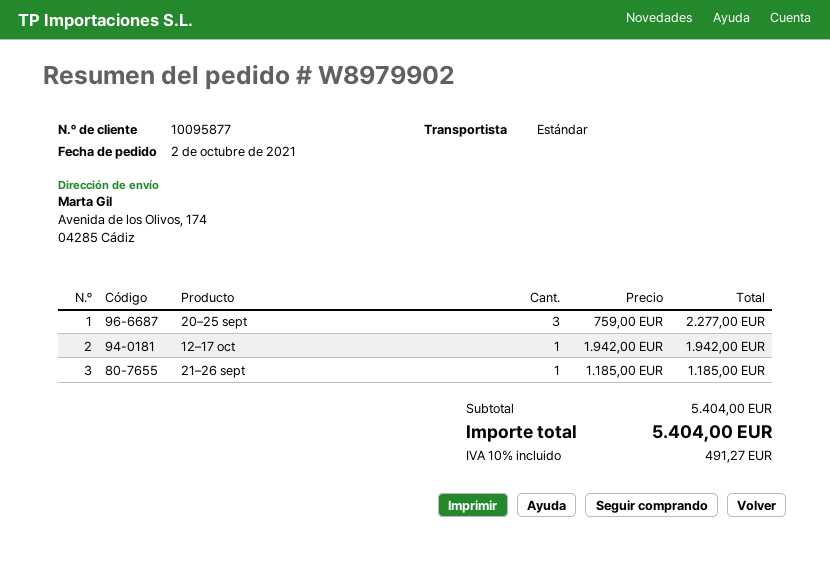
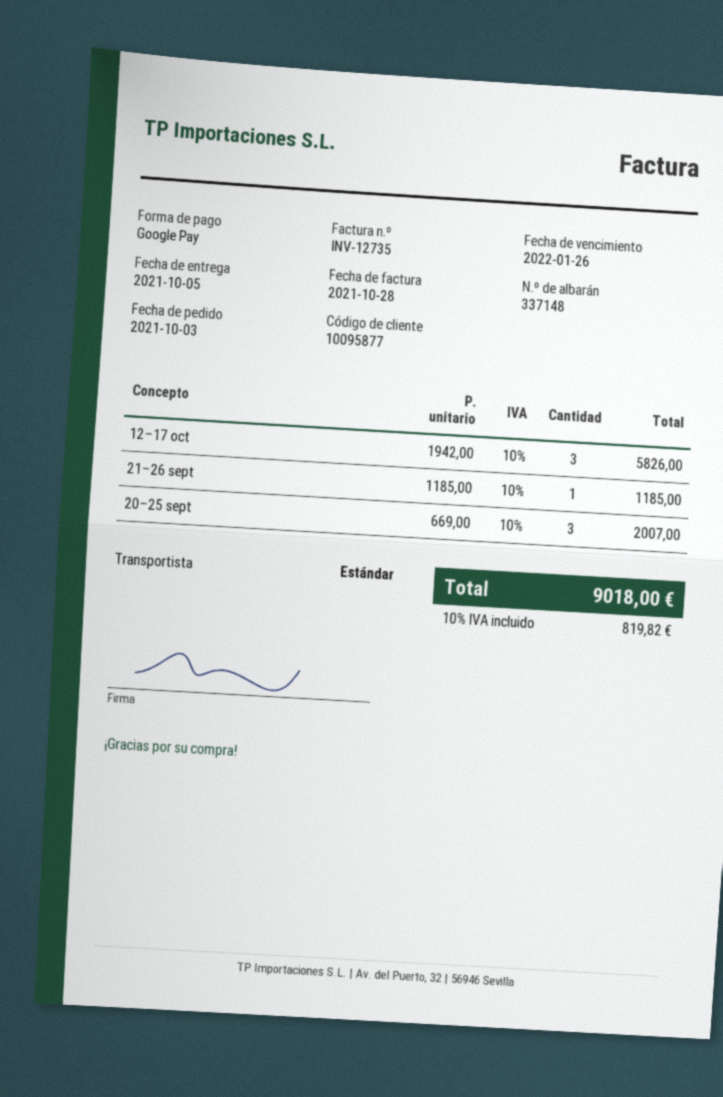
order date: 2021-10-02 -> 2021-10-03
20–25 sept: 3 x 759.00 = 2277.00 -> 3 x 669.00 = 2007.00
12–17 oct: 1 x 1942.00 = 1942.00 -> 3 x 1942.00 = 5826.00
tax: 10% = 491.27 -> 10% = 819.82
total: 5404.00 -> 9018.00

